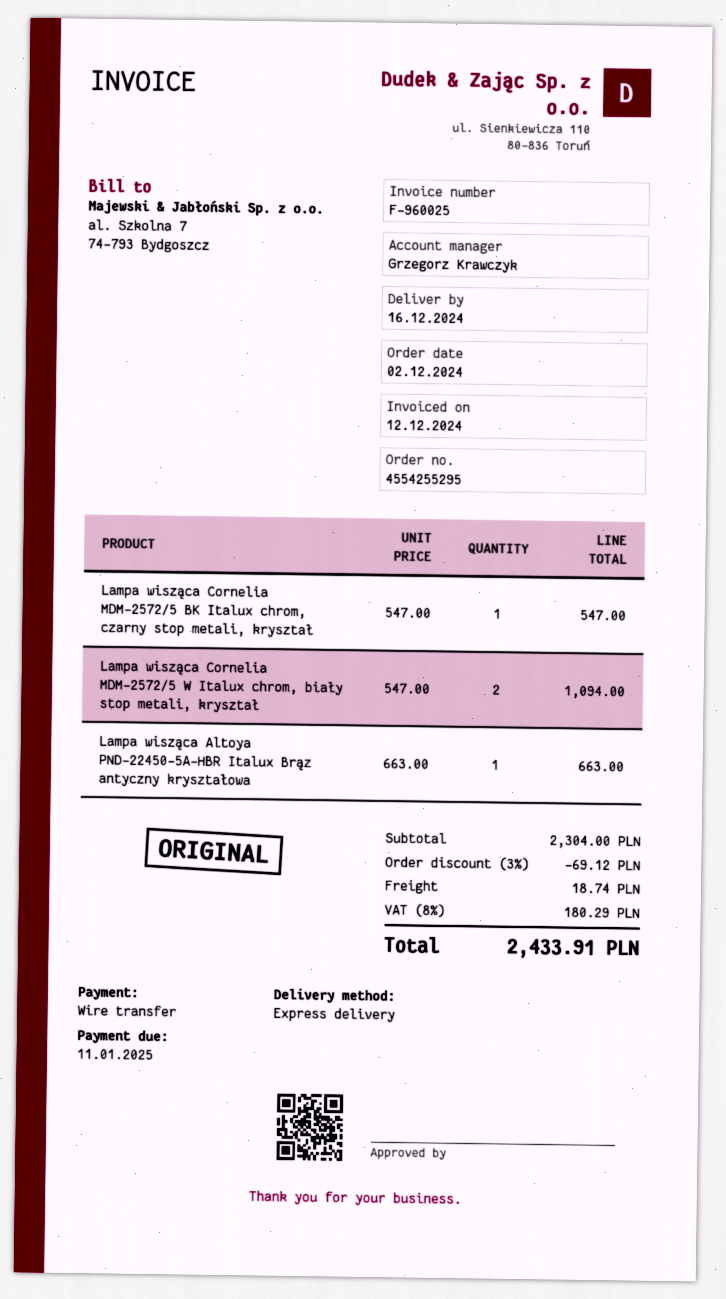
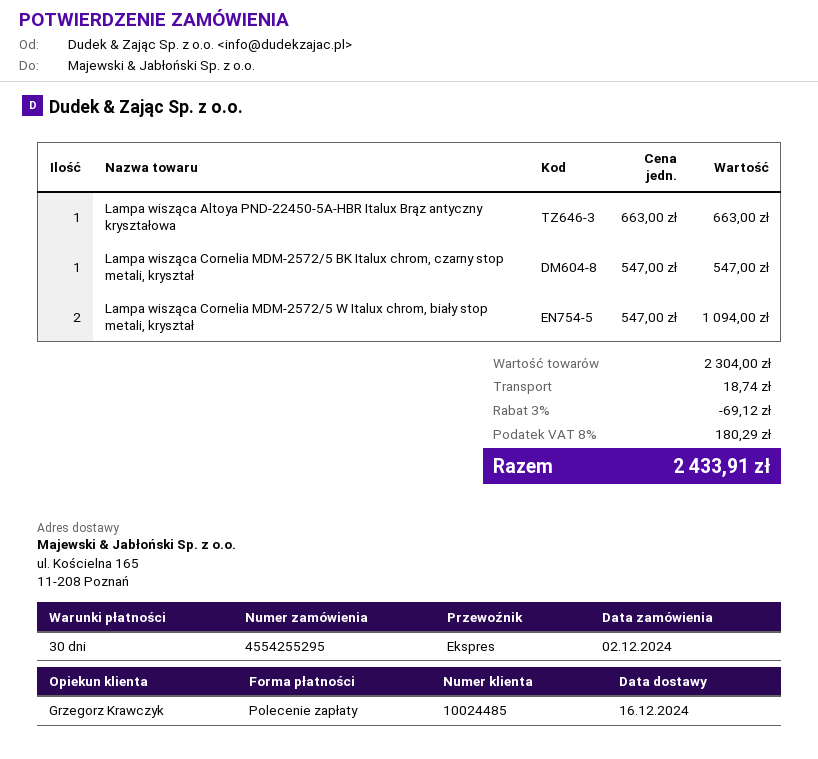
payment method: bank transfer -> direct debit

